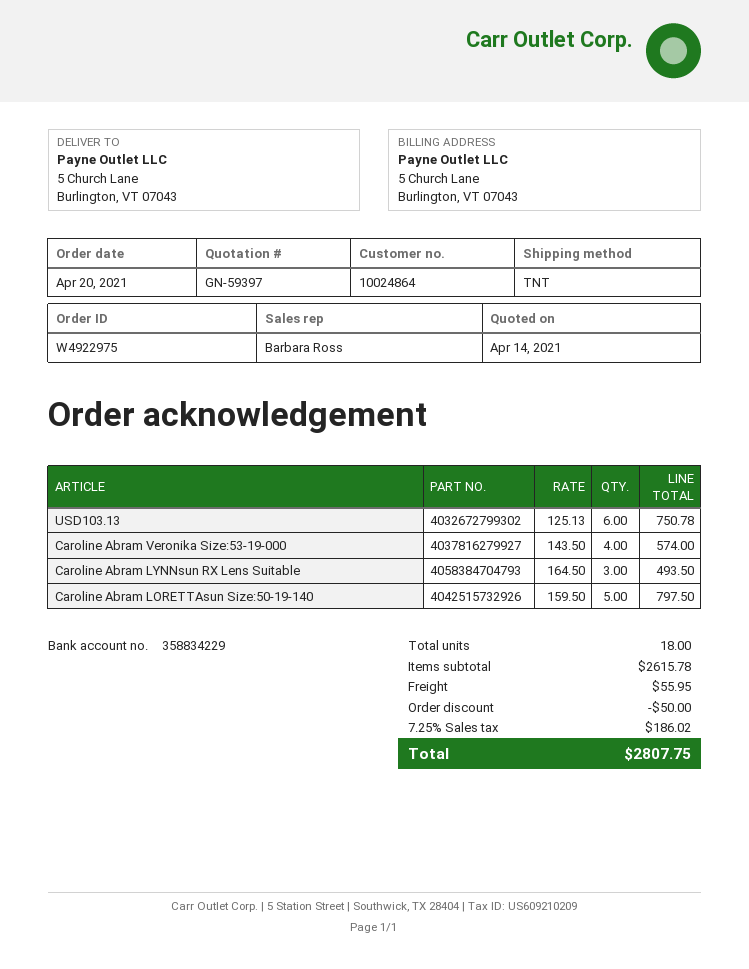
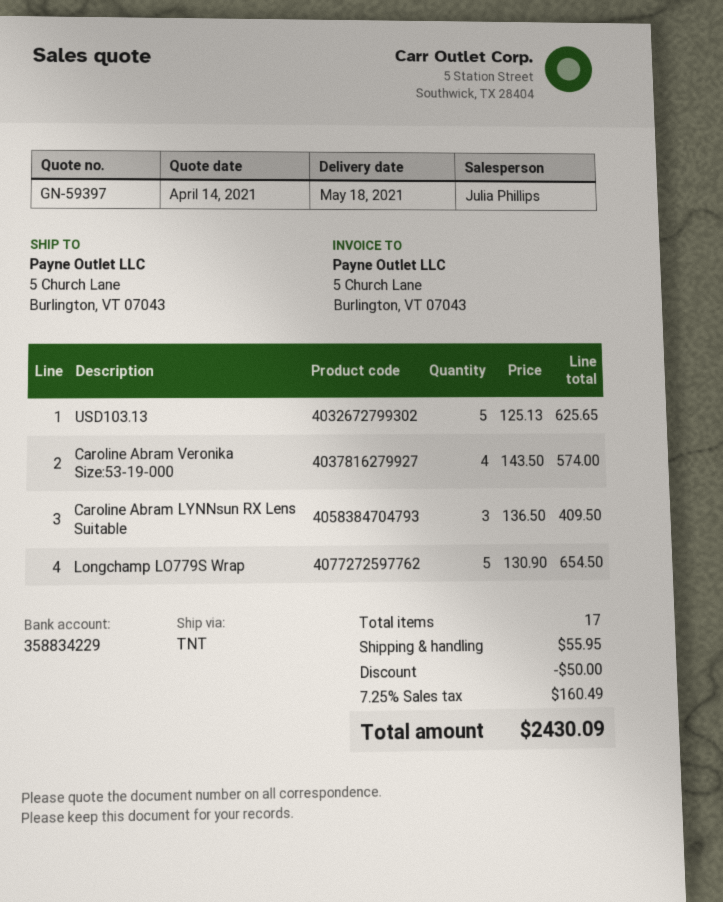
sales rep: Barbara Ross -> Julia Phillips
USD103.13: 6 x 125.13 = 750.78 -> 5 x 125.13 = 625.65
Caroline Abram LYNNsun RX Lens Suitable: 3 x 164.50 = 493.50 -> 3 x 136.50 = 409.50
Caroline Abram LORETTAsun Size:50-19-140: 5 x 159.50 = 797.50 -> none
Longchamp LO779S Wrap: none -> 5 x 130.90 = 654.50
total quantity: 18 -> 17
tax: 7.25% = 186.02 -> 7.25% = 160.49
total: 2807.75 -> 2430.09

